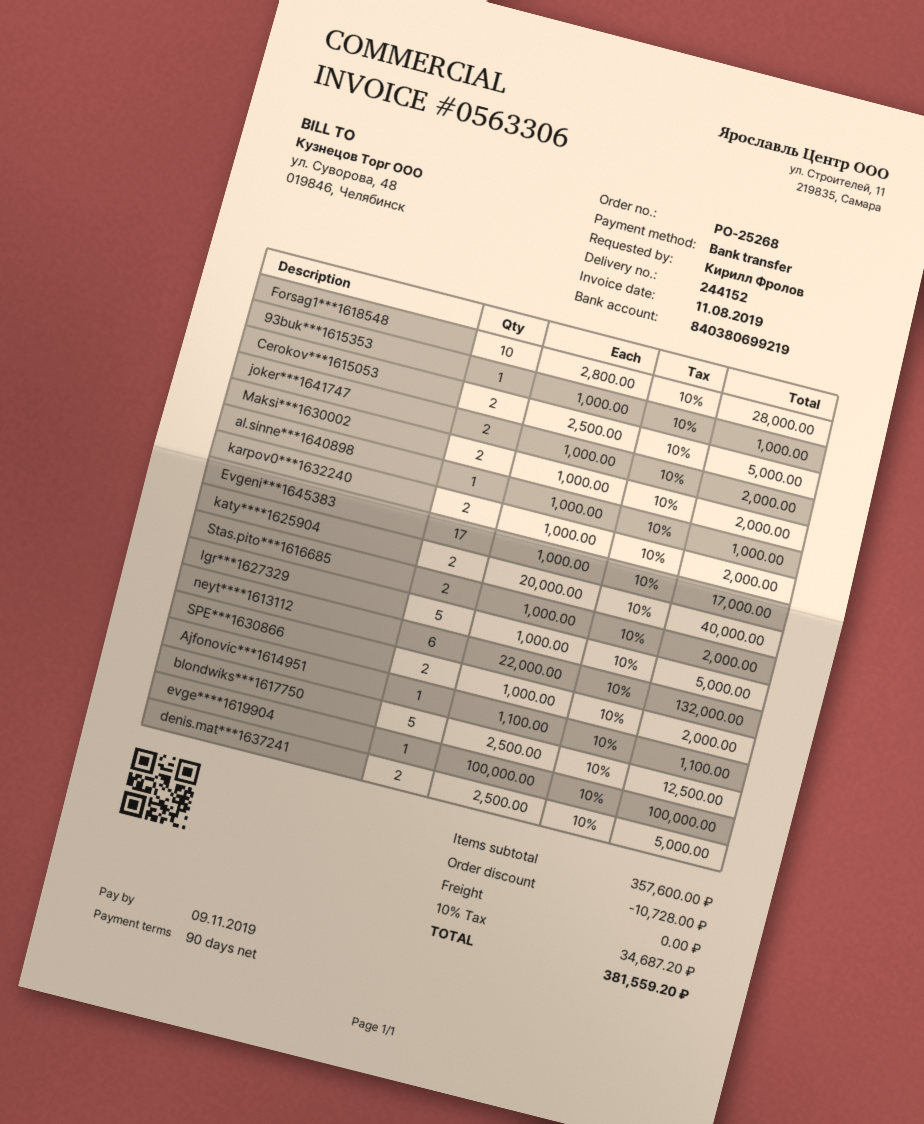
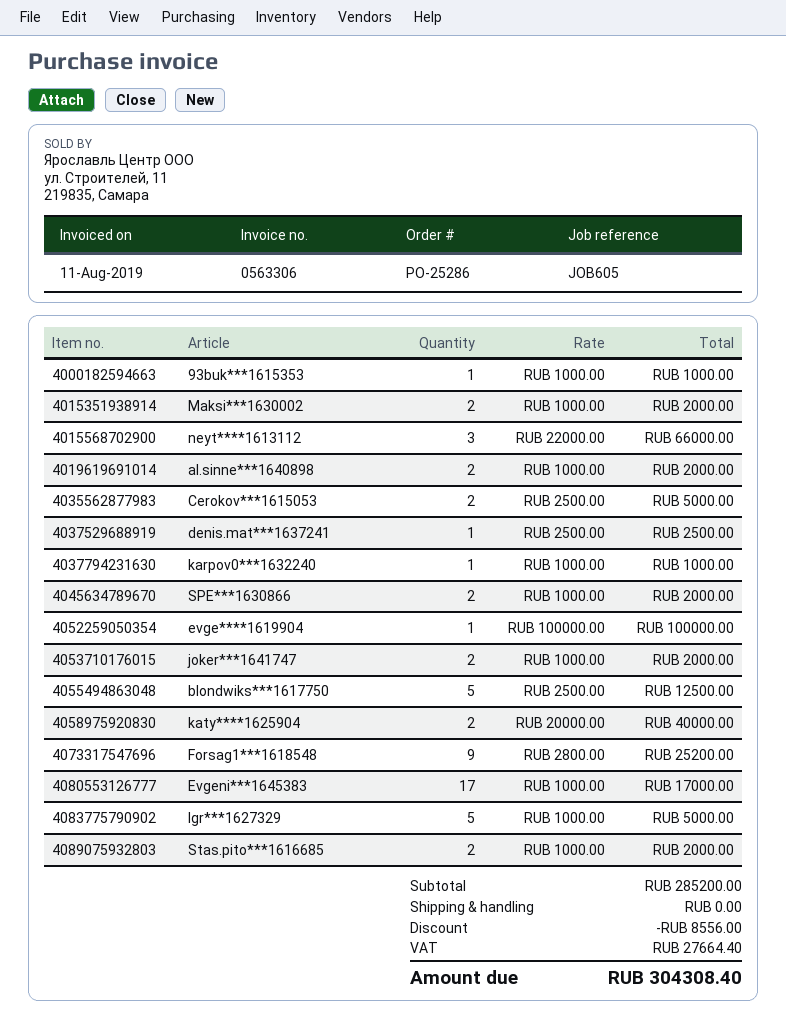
order number: PO-25268 -> PO-25286
Forsag1***1618548: 10 x 2800.00 = 28000.00 -> 9 x 2800.00 = 25200.00
al.sinne***1640898: 1 x 1000.00 = 1000.00 -> 2 x 1000.00 = 2000.00
karpov0***1632240: 2 x 1000.00 = 2000.00 -> 1 x 1000.00 = 1000.00
neyt****1613112: 6 x 22000.00 = 132000.00 -> 3 x 22000.00 = 66000.00
Ajfonovic***1614951: 1 x 1100.00 = 1100.00 -> none
denis.mat***1637241: 2 x 2500.00 = 5000.00 -> 1 x 2500.00 = 2500.00
subtotal: 357600.00 -> 285200.00
discount: 10728.00 -> 8556.00
tax: 34687.20 -> 27664.40
total: 381559.20 -> 304308.40

